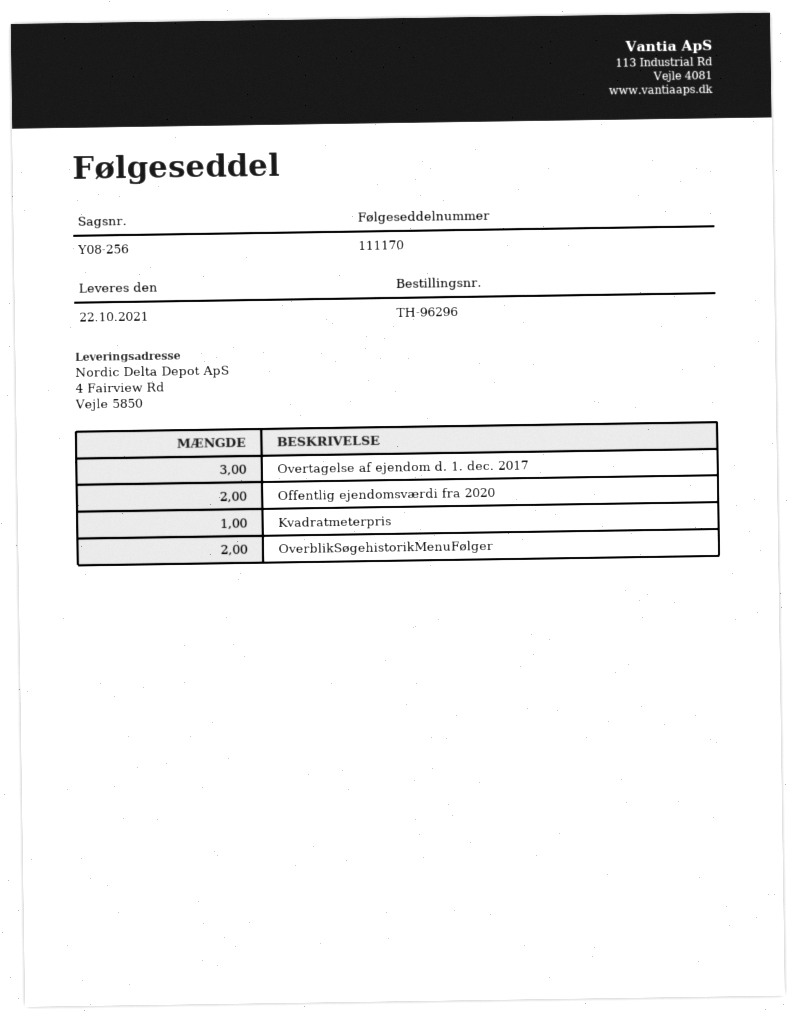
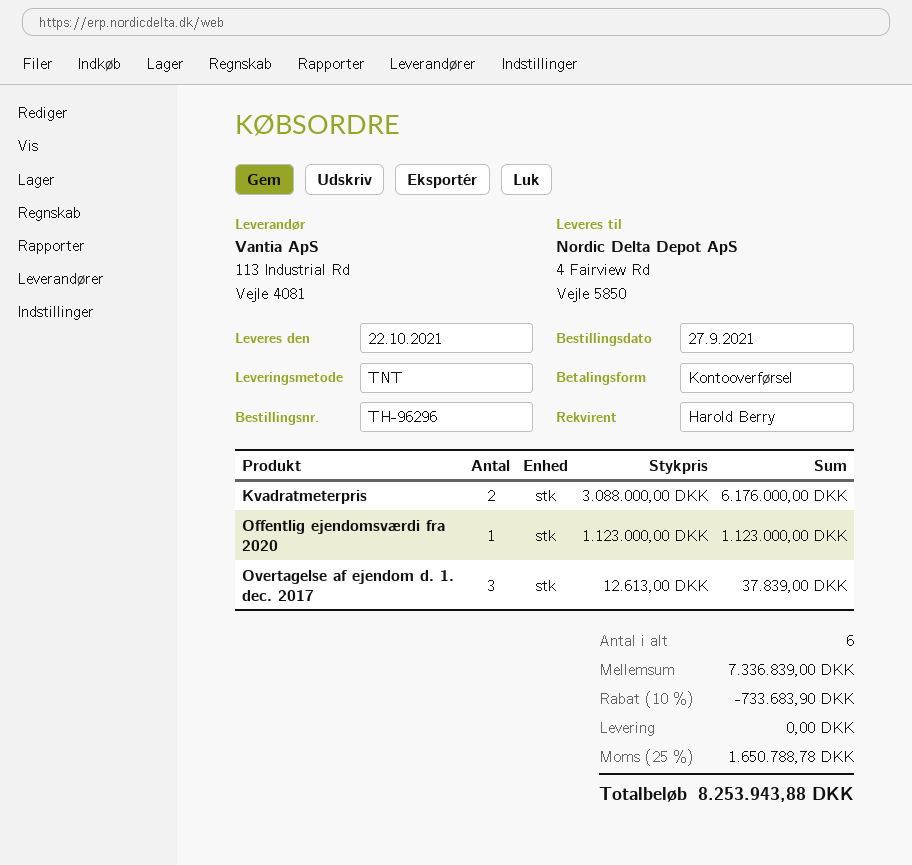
Offentlig ejendomsværdi fra 2020: 2 -> 1
Kvadratmeterpris: 1 -> 2
OverblikSøgehistorikMenuFølger: 2 -> none

